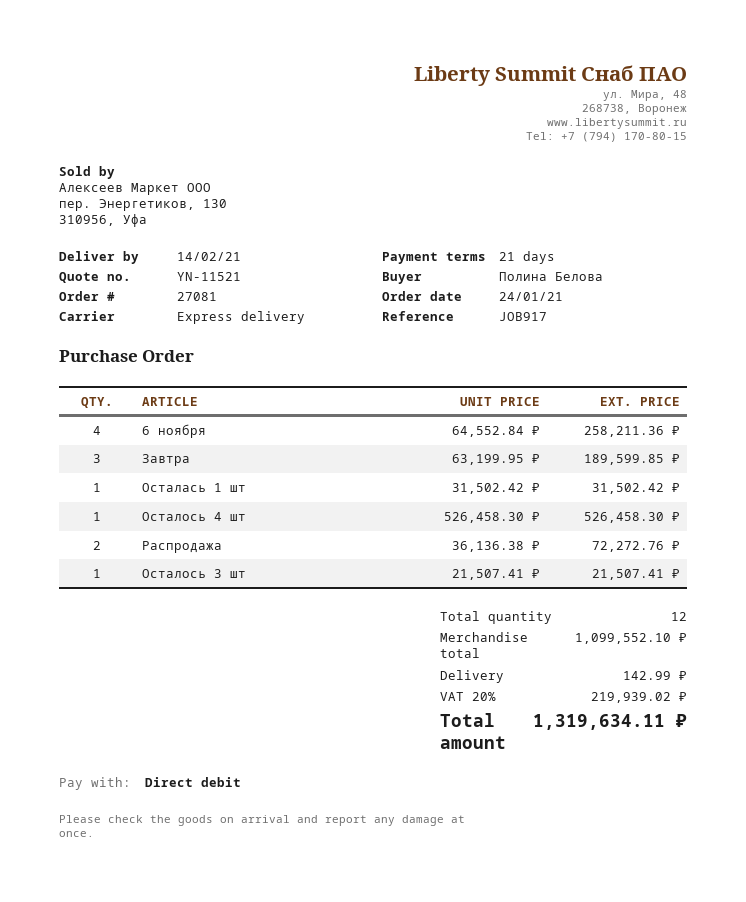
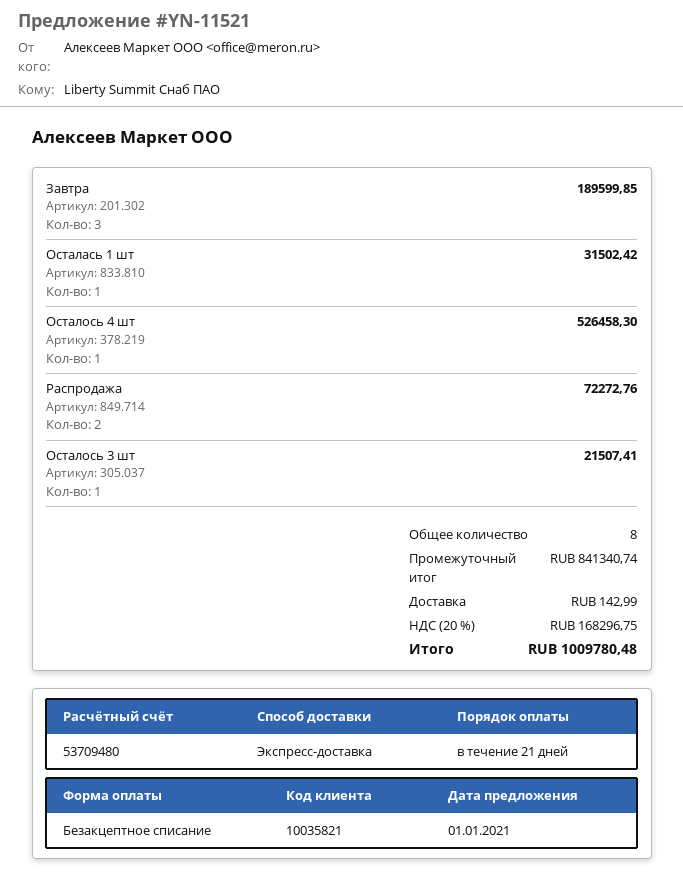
6 ноября: 4 for 258211.36 -> none
total quantity: 12 -> 8
subtotal: 1099552.10 -> 841340.74
tax: 20% = 219939.02 -> 20% = 168296.75
total: 1319634.11 -> 1009780.48

